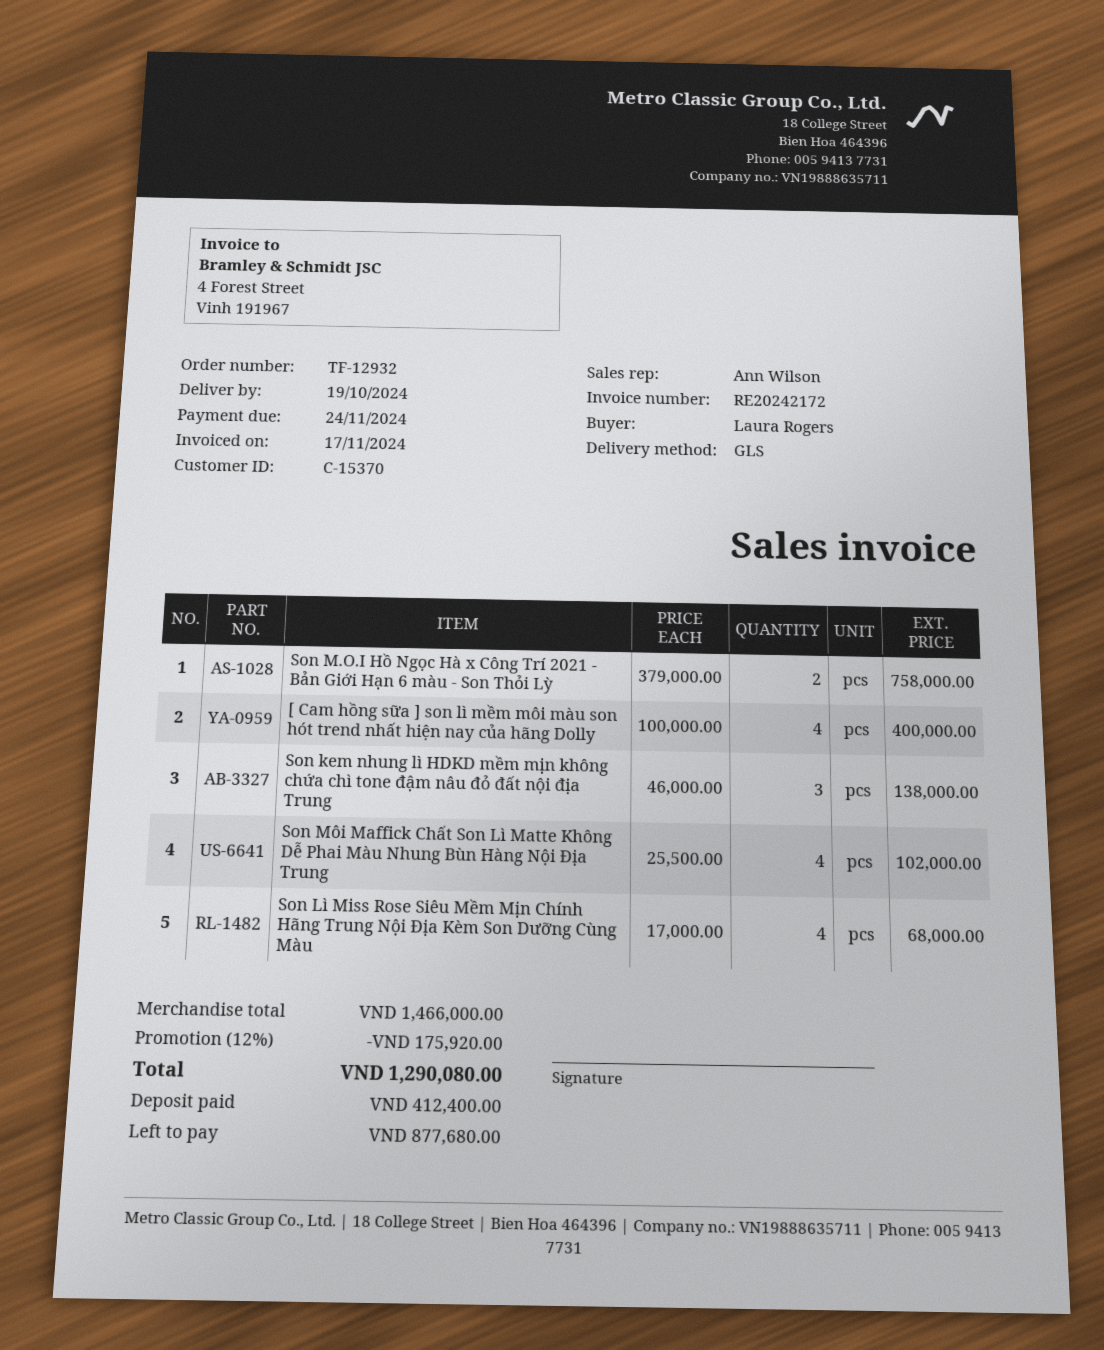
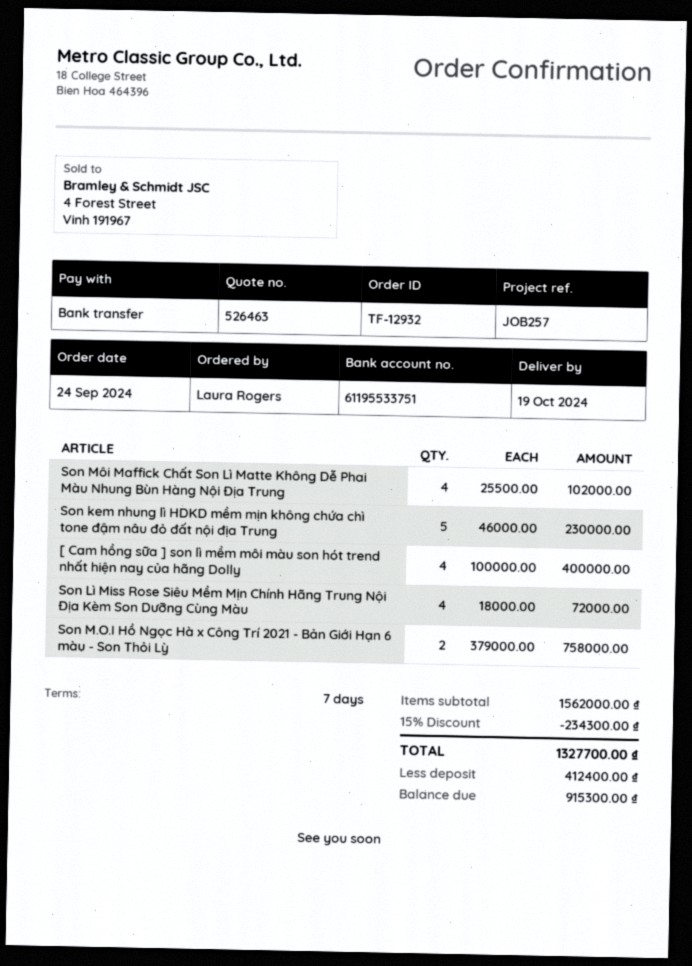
Son kem nhung lì HDKD mềm mịn không chứa chì tone đậm nâu đỏ đất nội địa Trung: 3 x 46000.00 = 138000.00 -> 5 x 46000.00 = 230000.00
Son Lì Miss Rose Siêu Mềm Mịn Chính Hãng Trung Nội Địa Kèm Son Dưỡng Cùng Màu: 4 x 17000.00 = 68000.00 -> 4 x 18000.00 = 72000.00
subtotal: 1466000.00 -> 1562000.00
discount: 12% = 175920.00 -> 15% = 234300.00
total: 1290080.00 -> 1327700.00
balance: 877680.00 -> 915300.00

